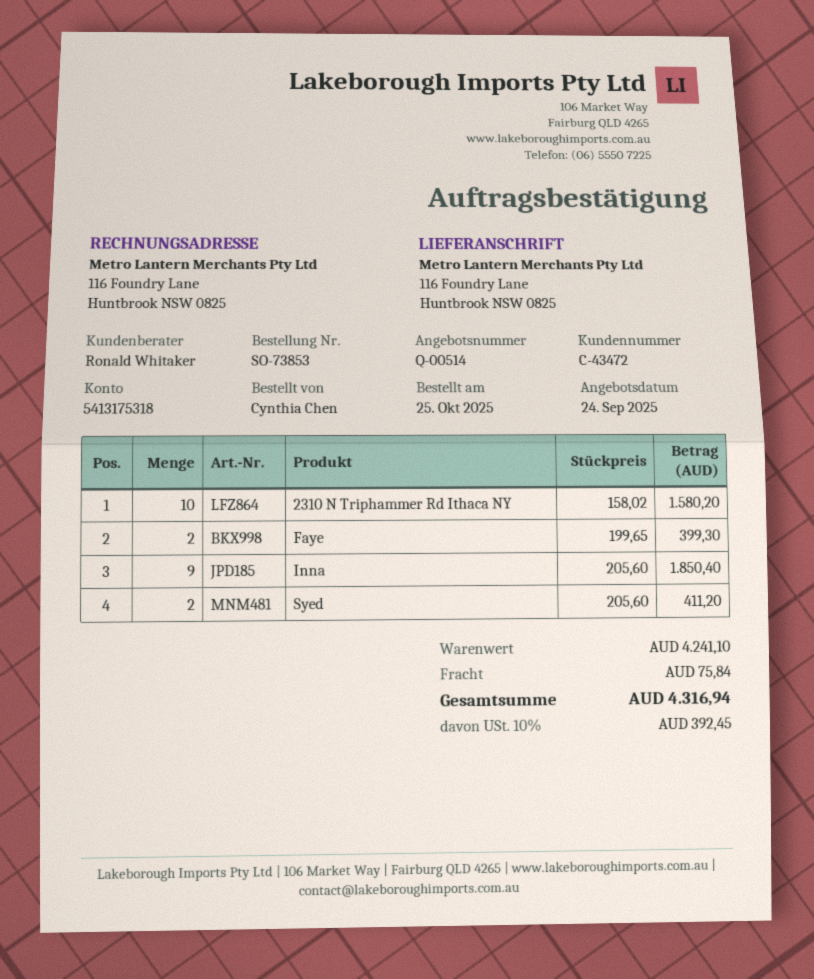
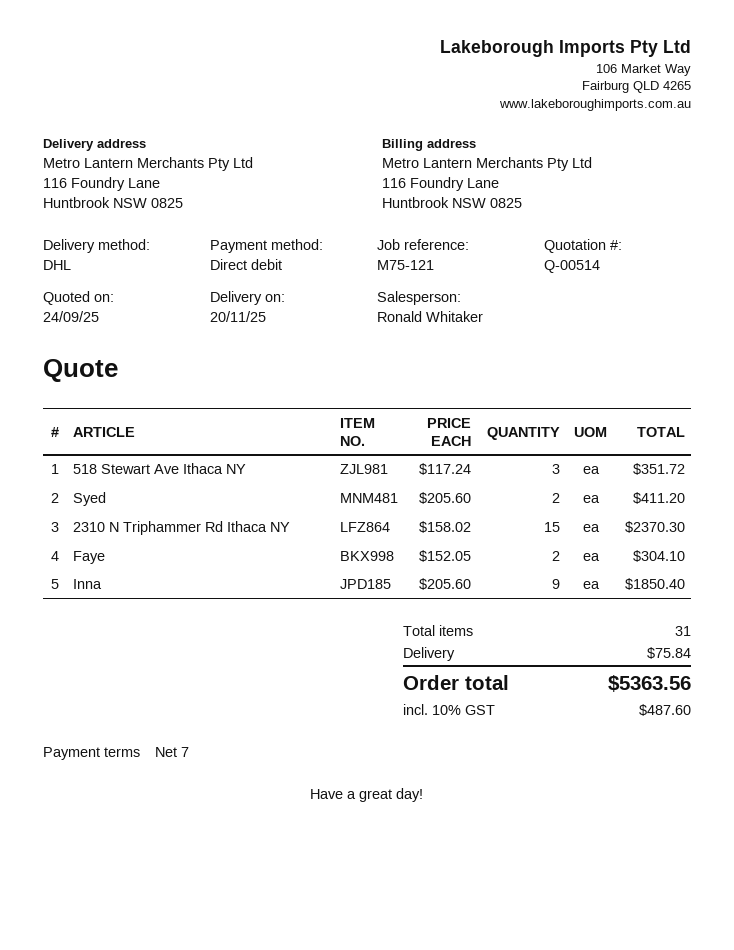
2310 N Triphammer Rd Ithaca NY: 10 x 158.02 = 1580.20 -> 15 x 158.02 = 2370.30
Faye: 2 x 199.65 = 399.30 -> 2 x 152.05 = 304.10
518 Stewart Ave Ithaca NY: none -> 3 x 117.24 = 351.72
tax: 10% = 392.45 -> 10% = 487.60
total: 4316.94 -> 5363.56

